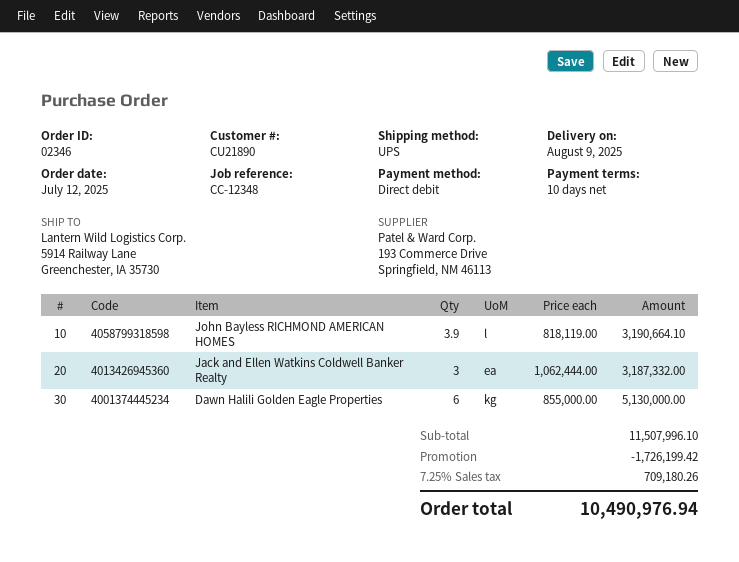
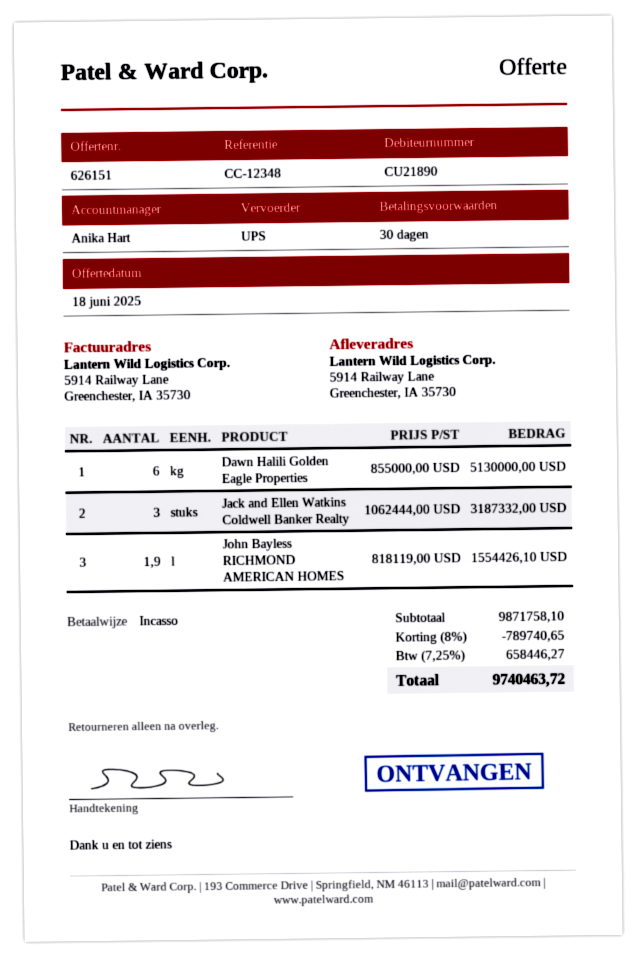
payment terms: 10 days -> 30 days
John Bayless RICHMOND AMERICAN HOMES: 3.9 x 818119.00 = 3190664.10 -> 1.9 x 818119.00 = 1554426.10
subtotal: 11507996.10 -> 9871758.10
discount: 1726199.42 -> 789740.65
tax: 7.25% = 709180.26 -> 7.25% = 658446.27
total: 10490976.94 -> 9740463.72

